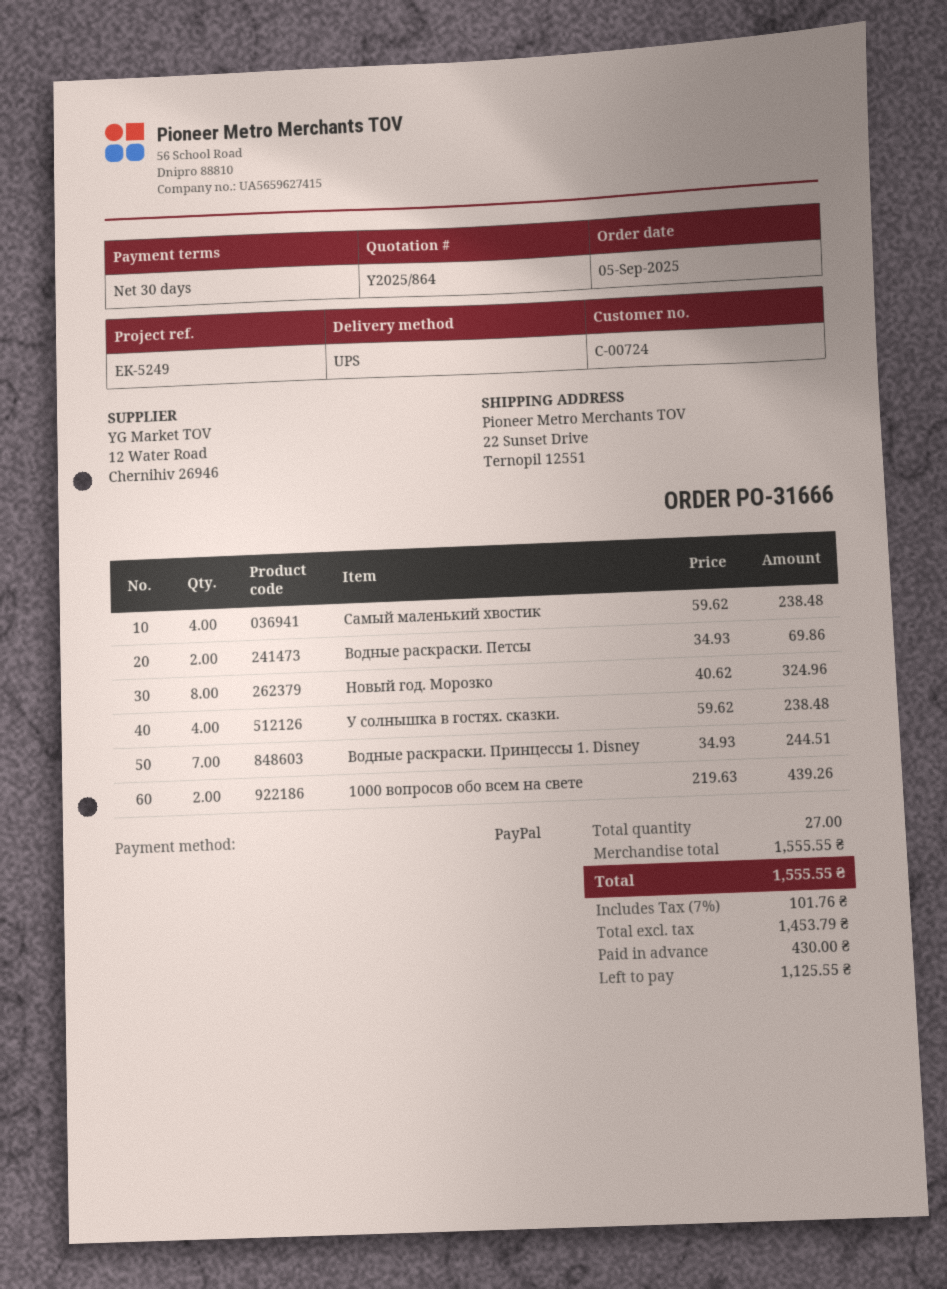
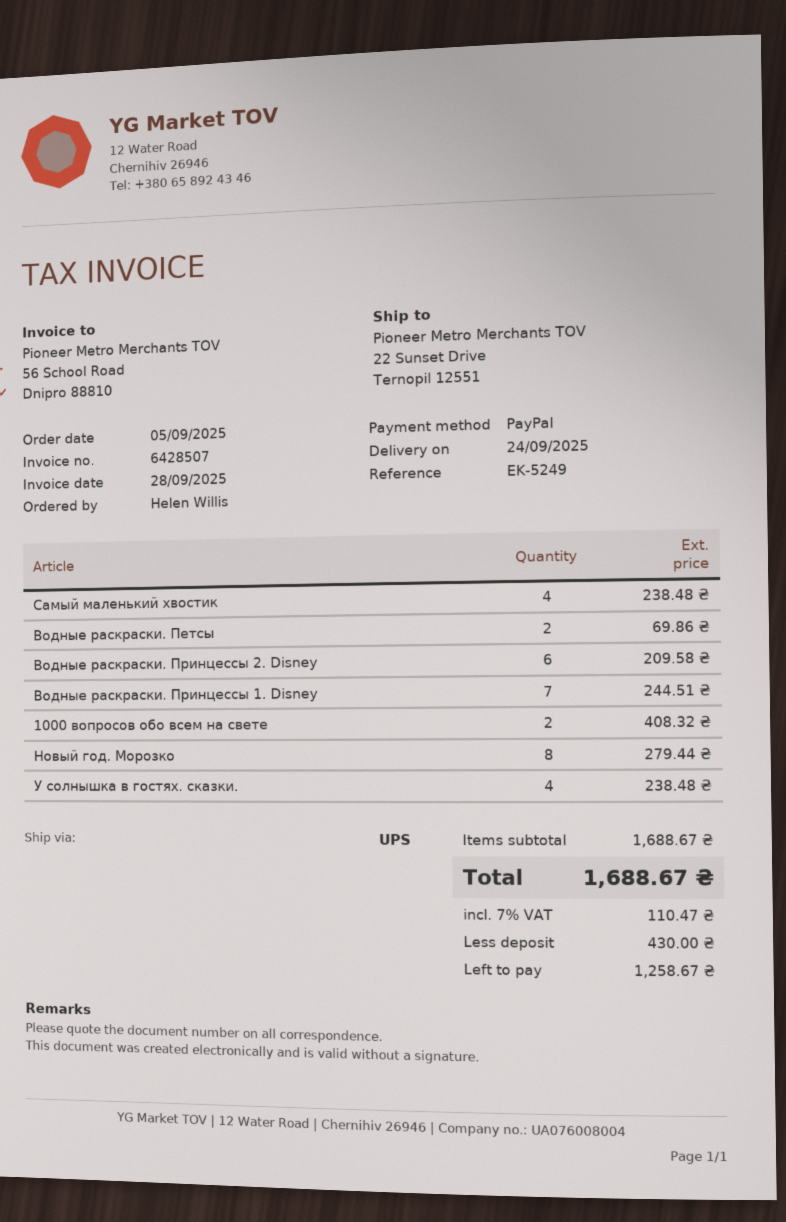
Новый год. Морозко: 8 for 324.96 -> 8 for 279.44
1000 вопросов обо всем на свете: 2 for 439.26 -> 2 for 408.32
Водные раскраски. Принцессы 2. Disney: none -> 6 for 209.58
subtotal: 1555.55 -> 1688.67
tax: 7% = 101.76 -> 7% = 110.47
total: 1555.55 -> 1688.67
balance: 1125.55 -> 1258.67

